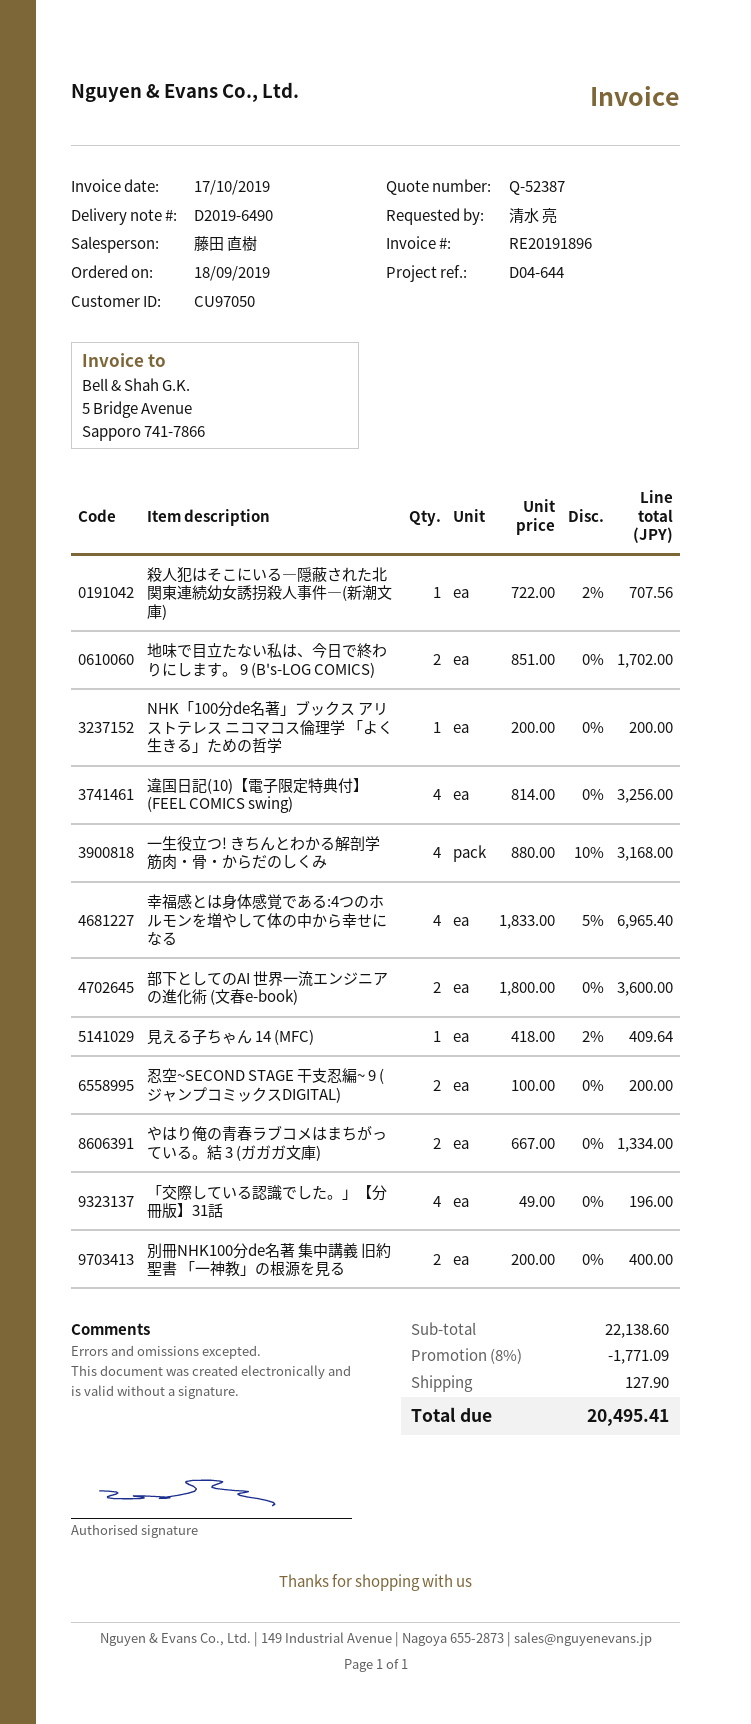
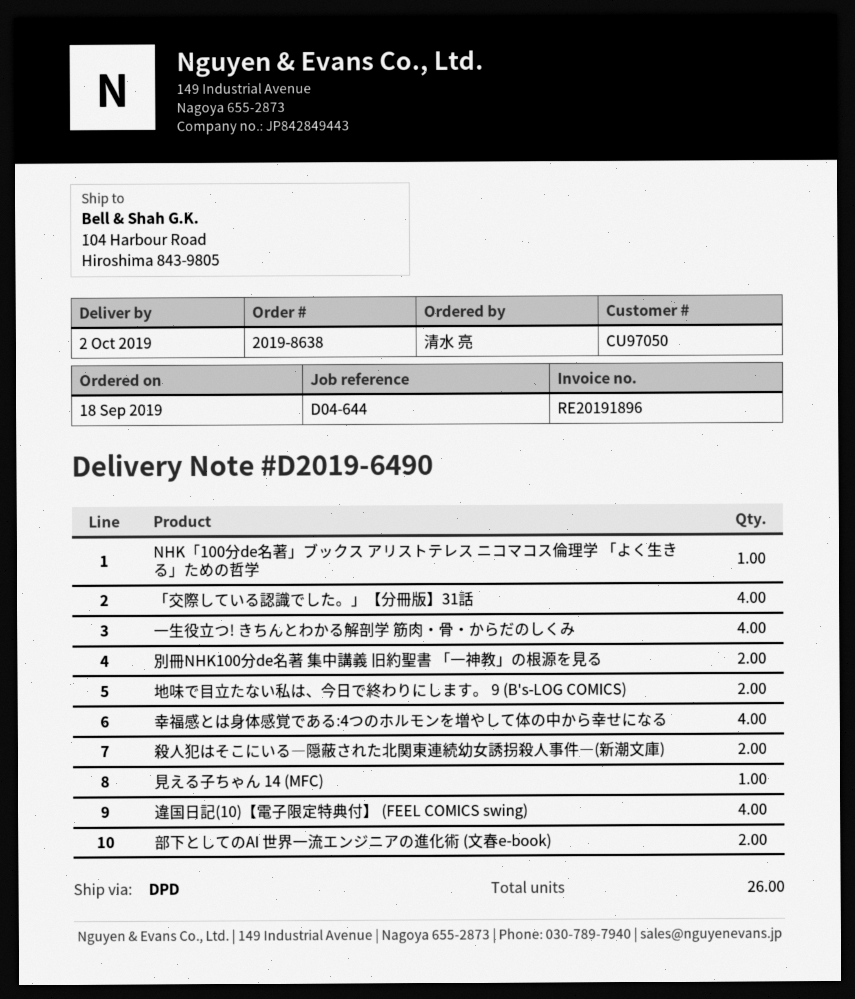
殺人犯はそこにいる―隠蔽された北関東連続幼女誘拐殺人事件―(新潮文庫): 1 -> 2
忍空~SECOND STAGE 干支忍編~ 9 (ジャンプコミックスDIGITAL): 2 -> none
やはり俺の青春ラブコメはまちがっている。結 3 (ガガガ文庫): 2 -> none

